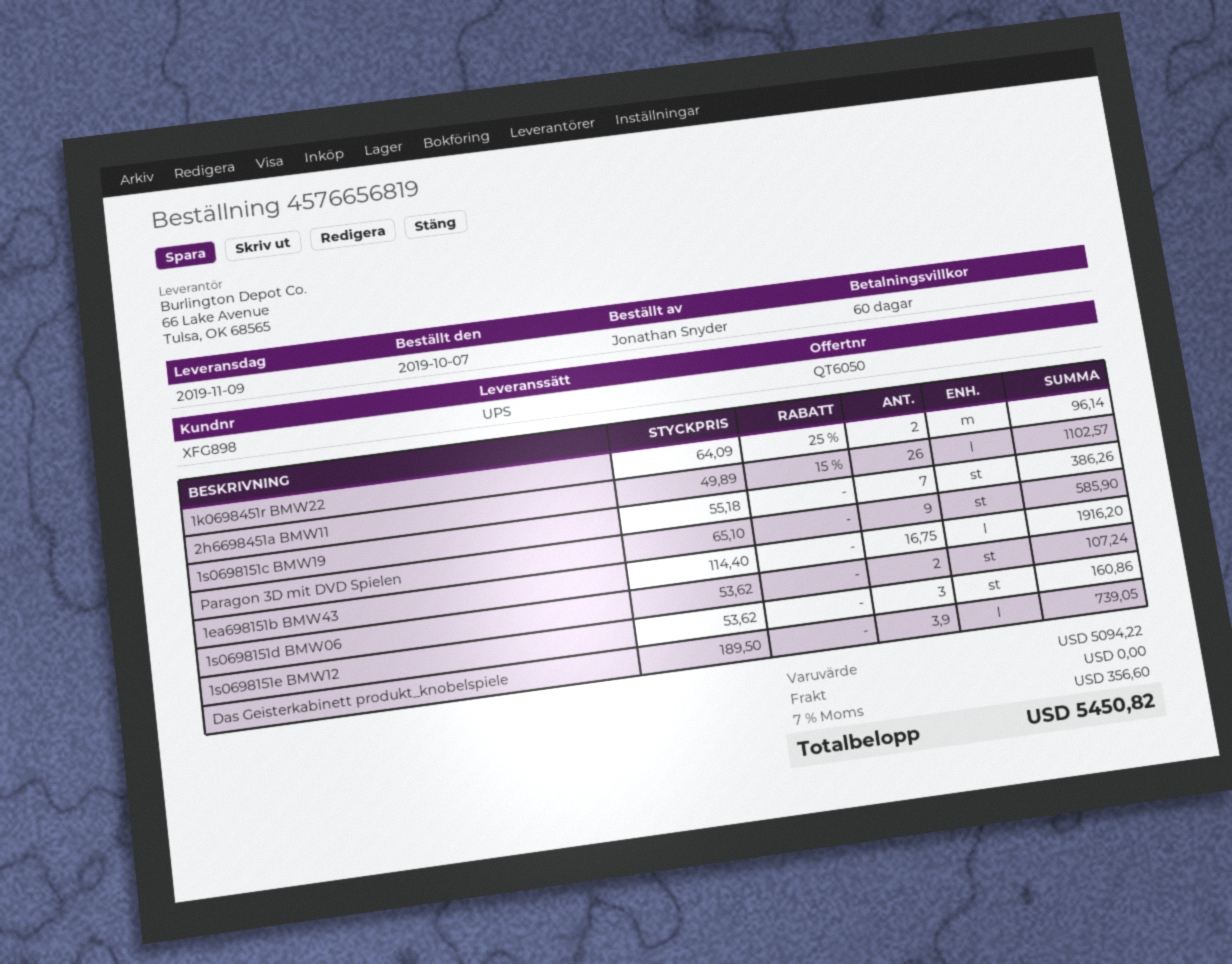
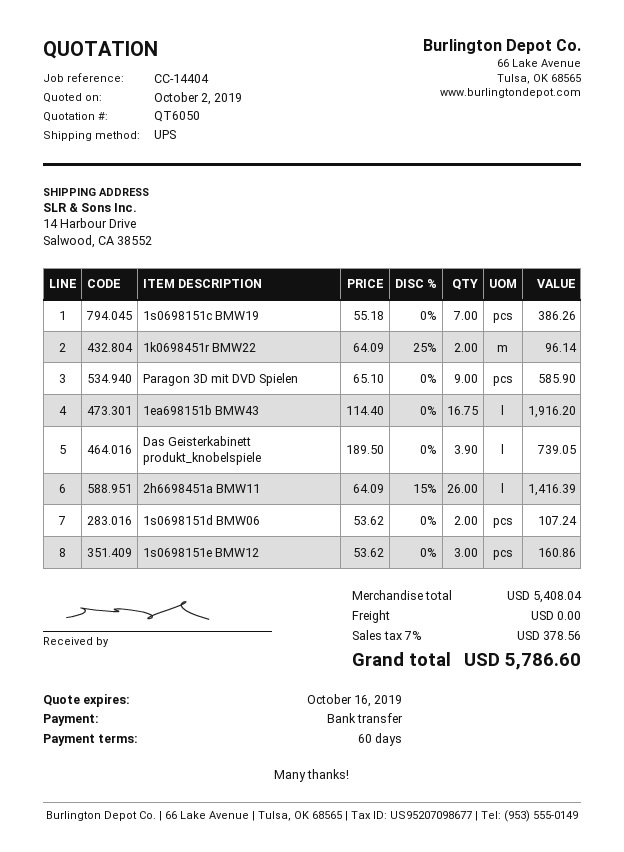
2h6698451a BMW11: 26 x 49.89 - 15% = 1102.57 -> 26 x 64.09 - 15% = 1416.39
subtotal: 5094.22 -> 5408.04
tax: 7% = 356.60 -> 7% = 378.56
total: 5450.82 -> 5786.60

